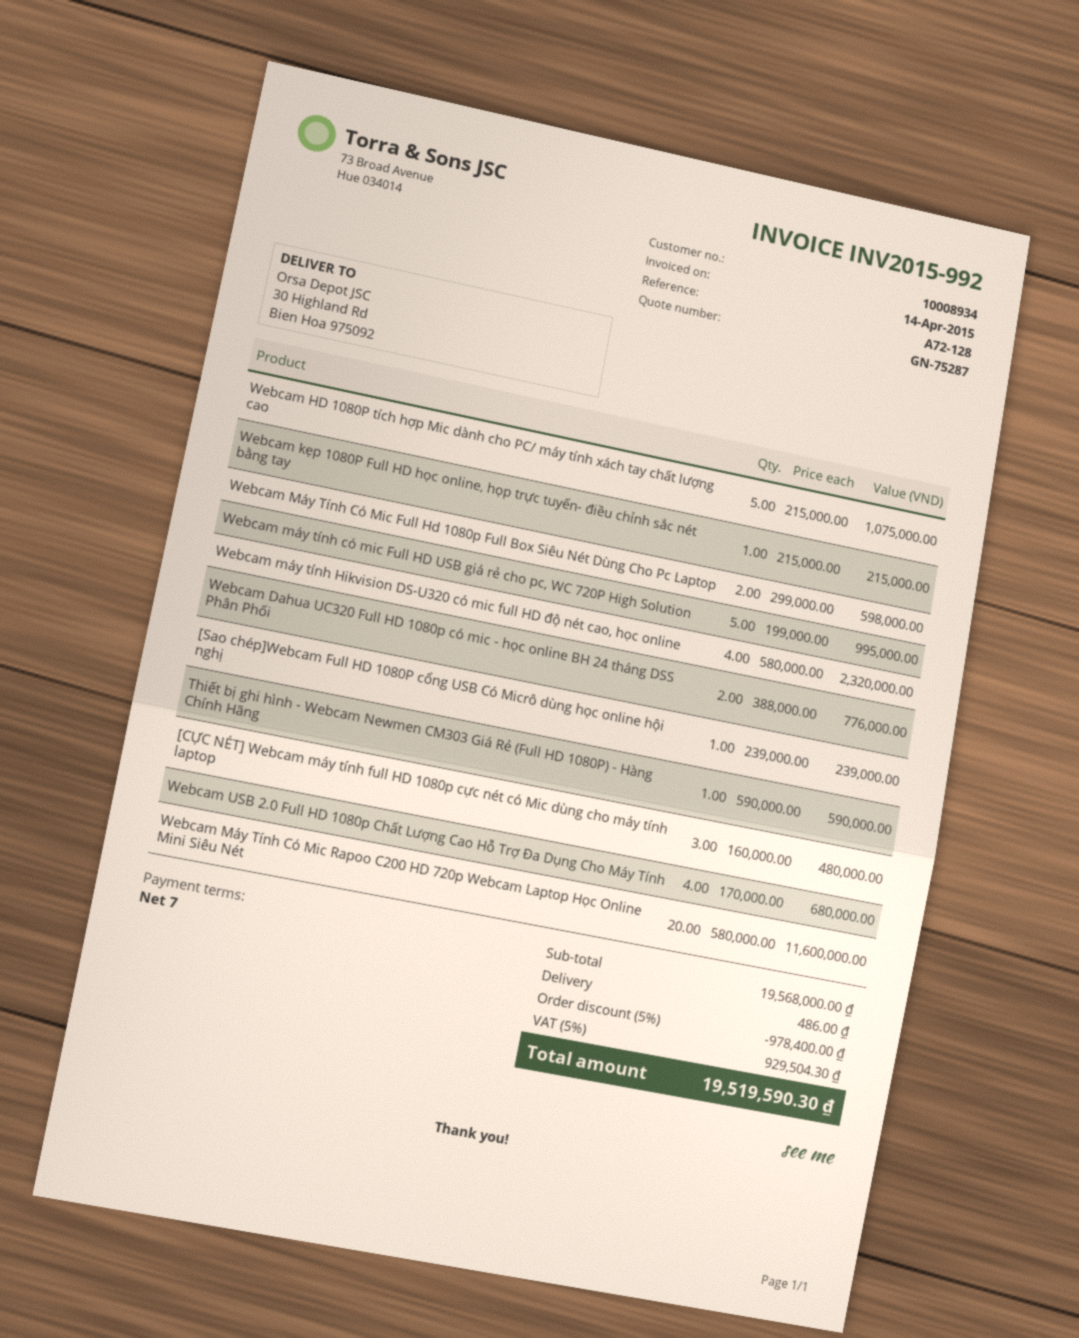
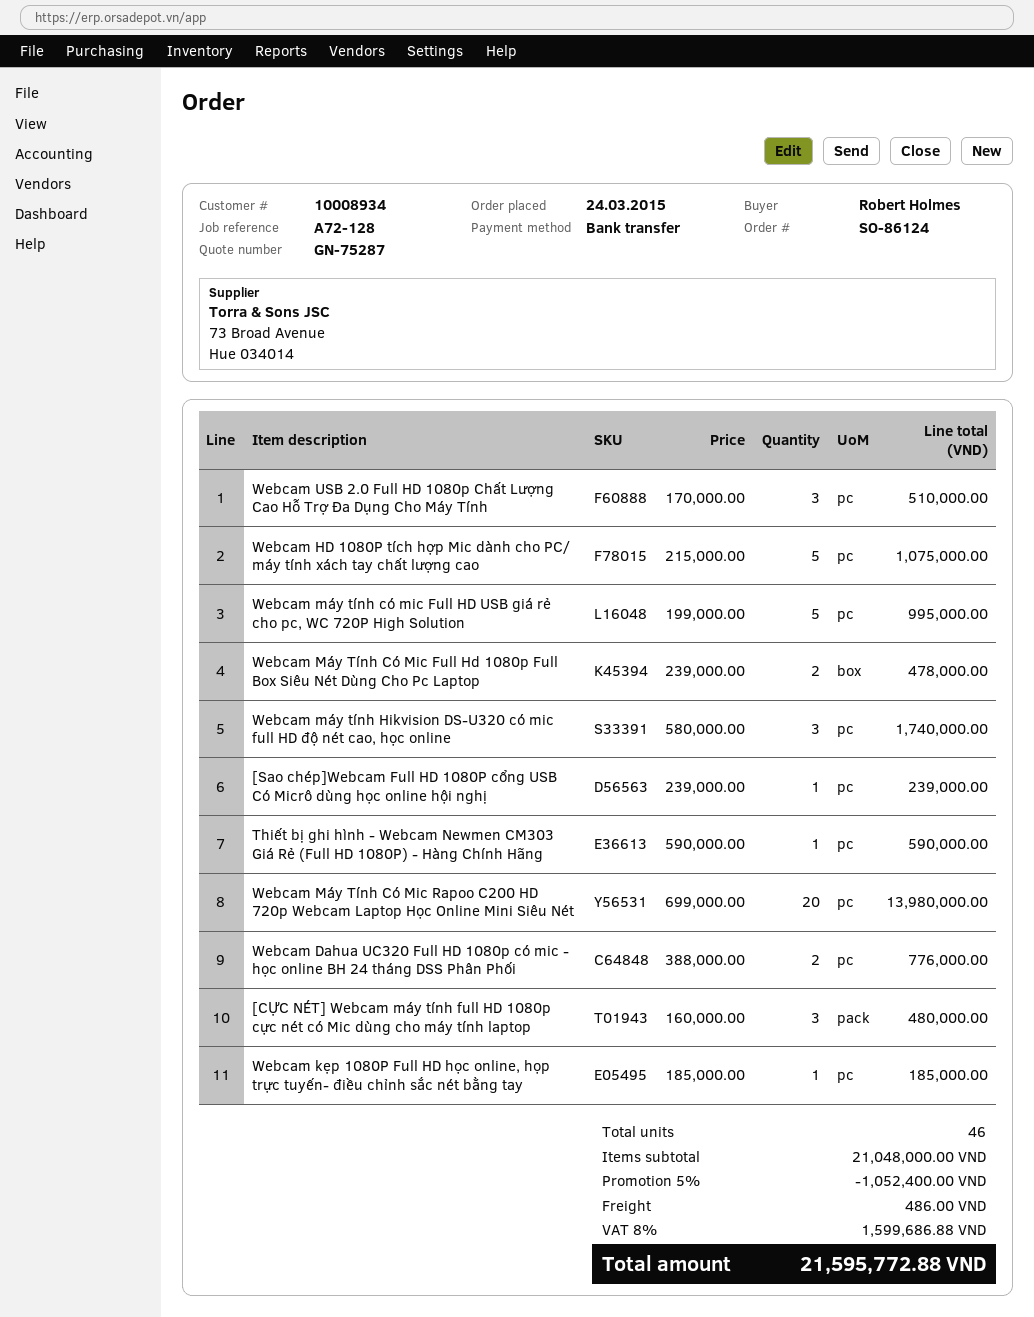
Webcam kẹp 1080P Full HD học online, họp trực tuyến- điều chỉnh sắc nét bằng tay: 1 x 215000.00 = 215000.00 -> 1 x 185000.00 = 185000.00
Webcam Máy Tính Có Mic Full Hd 1080p Full Box Siêu Nét Dùng Cho Pc Laptop: 2 x 299000.00 = 598000.00 -> 2 x 239000.00 = 478000.00
Webcam máy tính Hikvision DS-U320 có mic full HD độ nét cao, học online: 4 x 580000.00 = 2320000.00 -> 3 x 580000.00 = 1740000.00
Webcam USB 2.0 Full HD 1080p Chất Lượng Cao Hỗ Trợ Đa Dụng Cho Máy Tính: 4 x 170000.00 = 680000.00 -> 3 x 170000.00 = 510000.00
Webcam Máy Tính Có Mic Rapoo C200 HD 720p Webcam Laptop Học Online Mini Siêu Nét: 20 x 580000.00 = 11600000.00 -> 20 x 699000.00 = 13980000.00
subtotal: 19568000.00 -> 21048000.00
discount: 5% = 978400.00 -> 5% = 1052400.00
tax: 5% = 929504.30 -> 8% = 1599686.88
total: 19519590.30 -> 21595772.88

